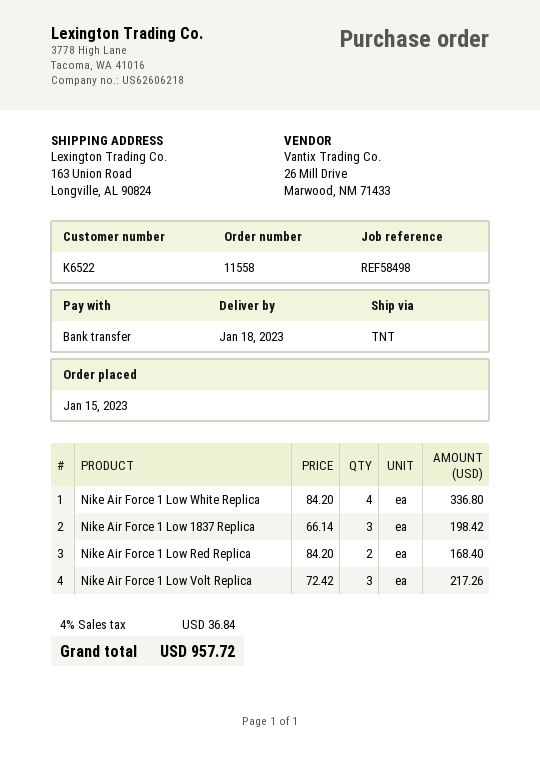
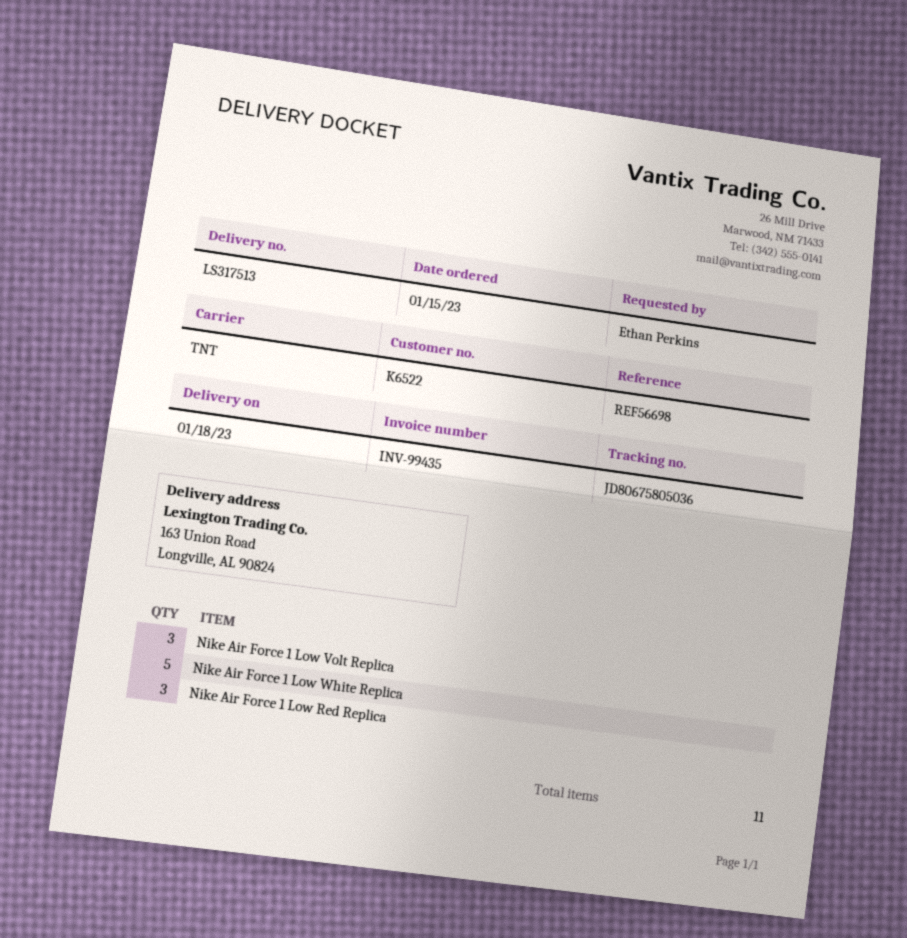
reference: REF58498 -> REF56698
Nike Air Force 1 Low White Replica: 4 -> 5
Nike Air Force 1 Low 1837 Replica: 3 -> none
Nike Air Force 1 Low Red Replica: 2 -> 3

